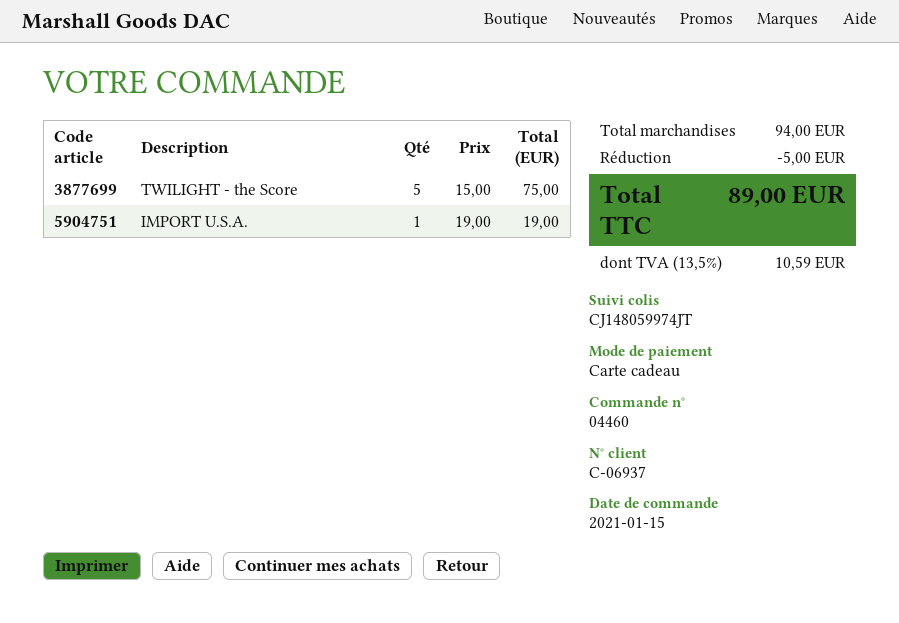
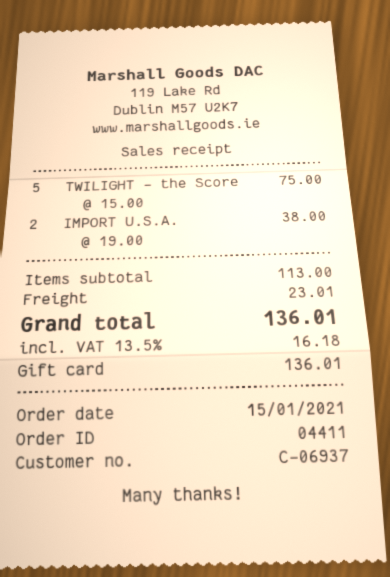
order number: 04460 -> 04411
IMPORT U.S.A.: 1 x 19.00 = 19.00 -> 2 x 19.00 = 38.00
subtotal: 94.00 -> 113.00
discount: 5.00 -> none
shipping: none -> 23.01
tax: 13.5% = 10.59 -> 13.5% = 16.18
total: 89.00 -> 136.01

